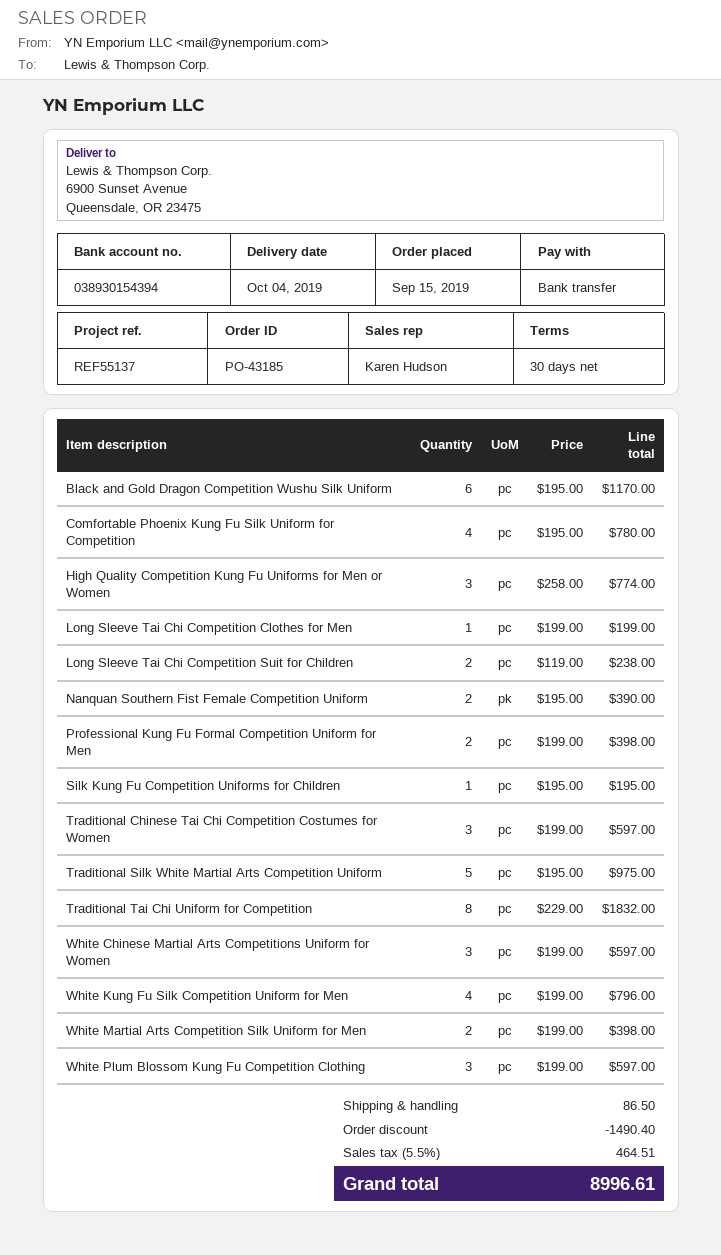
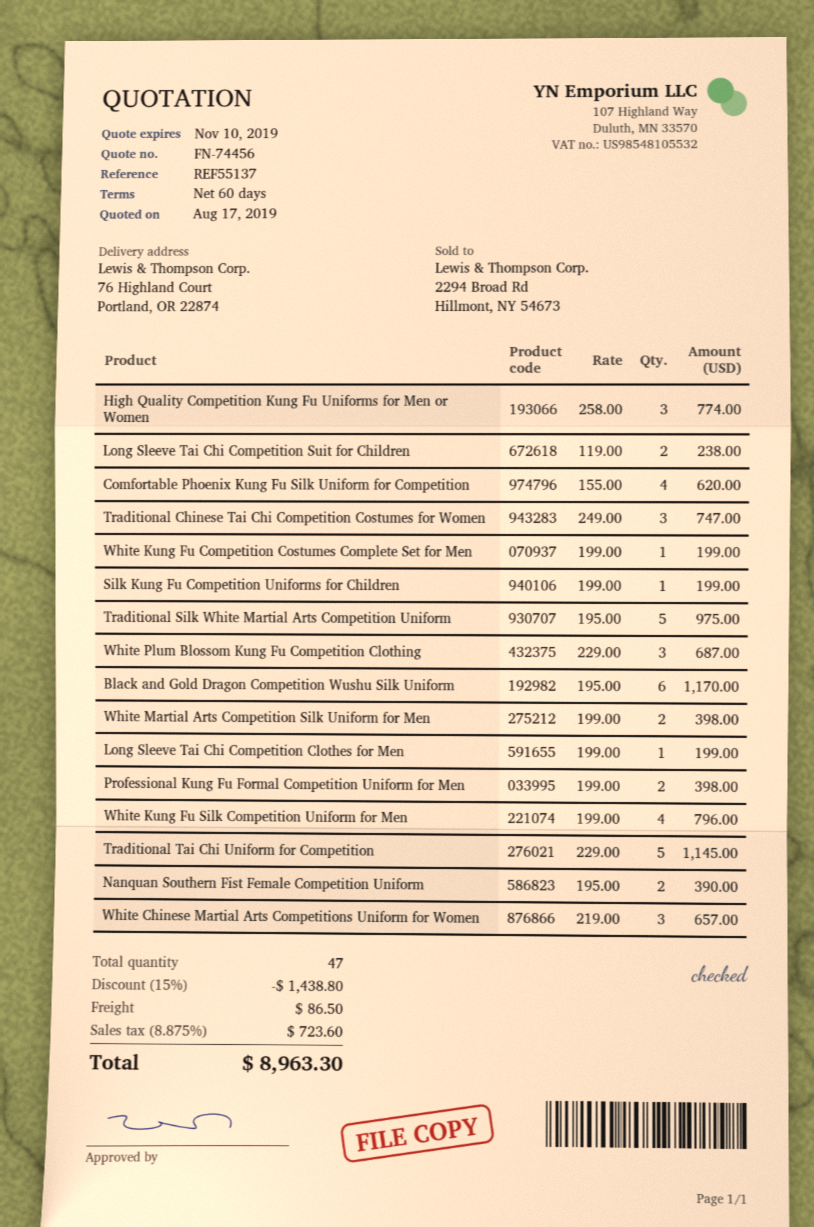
payment terms: 30 days -> 60 days
ship to: 6900 Sunset Avenue, Queensdale, OR 23475 -> 76 Highland Court, Portland, OR 22874
Comfortable Phoenix Kung Fu Silk Uniform for Competition: 4 x 195.00 = 780.00 -> 4 x 155.00 = 620.00
Silk Kung Fu Competition Uniforms for Children: 1 x 195.00 = 195.00 -> 1 x 199.00 = 199.00
Traditional Chinese Tai Chi Competition Costumes for Women: 3 x 199.00 = 597.00 -> 3 x 249.00 = 747.00
Traditional Tai Chi Uniform for Competition: 8 x 229.00 = 1832.00 -> 5 x 229.00 = 1145.00
White Chinese Martial Arts Competitions Uniform for Women: 3 x 199.00 = 597.00 -> 3 x 219.00 = 657.00
White Plum Blossom Kung Fu Competition Clothing: 3 x 199.00 = 597.00 -> 3 x 229.00 = 687.00
White Kung Fu Competition Costumes Complete Set for Men: none -> 1 x 199.00 = 199.00
discount: 1490.40 -> 1438.80
tax: 5.5% = 464.51 -> 8.875% = 723.60
total: 8996.61 -> 8963.30

